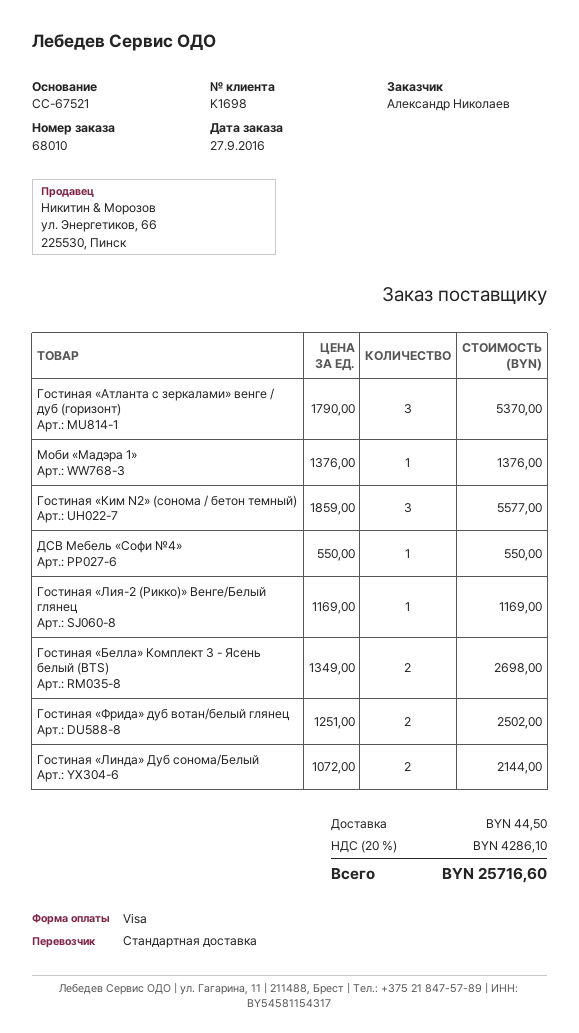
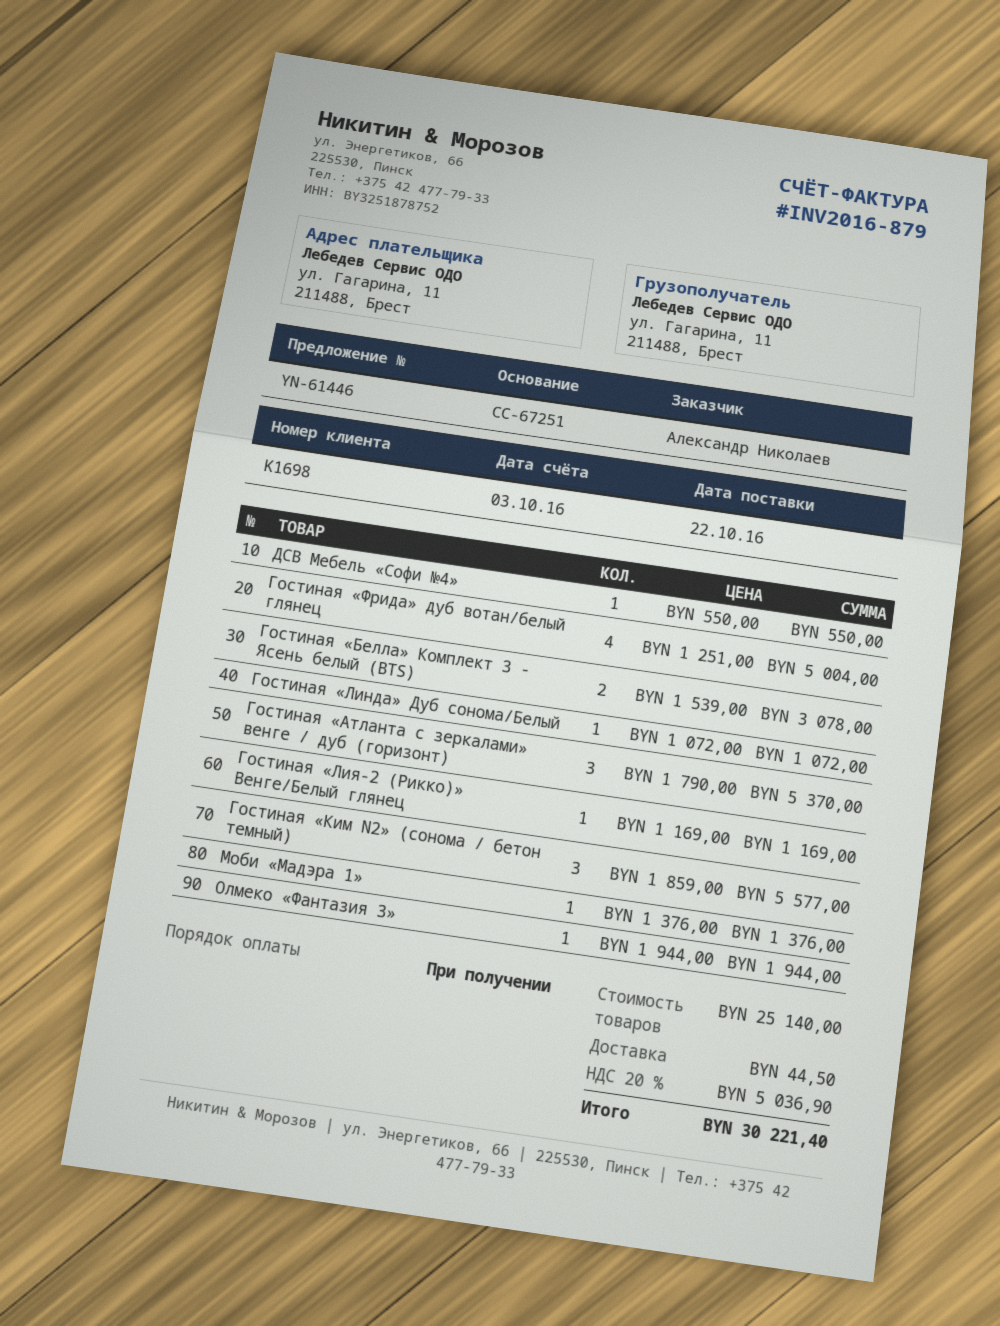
reference: CC-67521 -> CC-67251
Гостиная «Белла» Комплект 3 - Ясень белый (BTS): 2 x 1349.00 = 2698.00 -> 2 x 1539.00 = 3078.00
Гостиная «Фрида» дуб вотан/белый глянец: 2 x 1251.00 = 2502.00 -> 4 x 1251.00 = 5004.00
Гостиная «Линда» Дуб сонома/Белый: 2 x 1072.00 = 2144.00 -> 1 x 1072.00 = 1072.00
Олмеко «Фантазия 3»: none -> 1 x 1944.00 = 1944.00
tax: 20% = 4286.10 -> 20% = 5036.90
total: 25716.60 -> 30221.40

